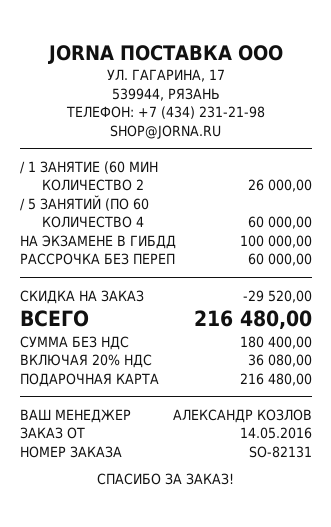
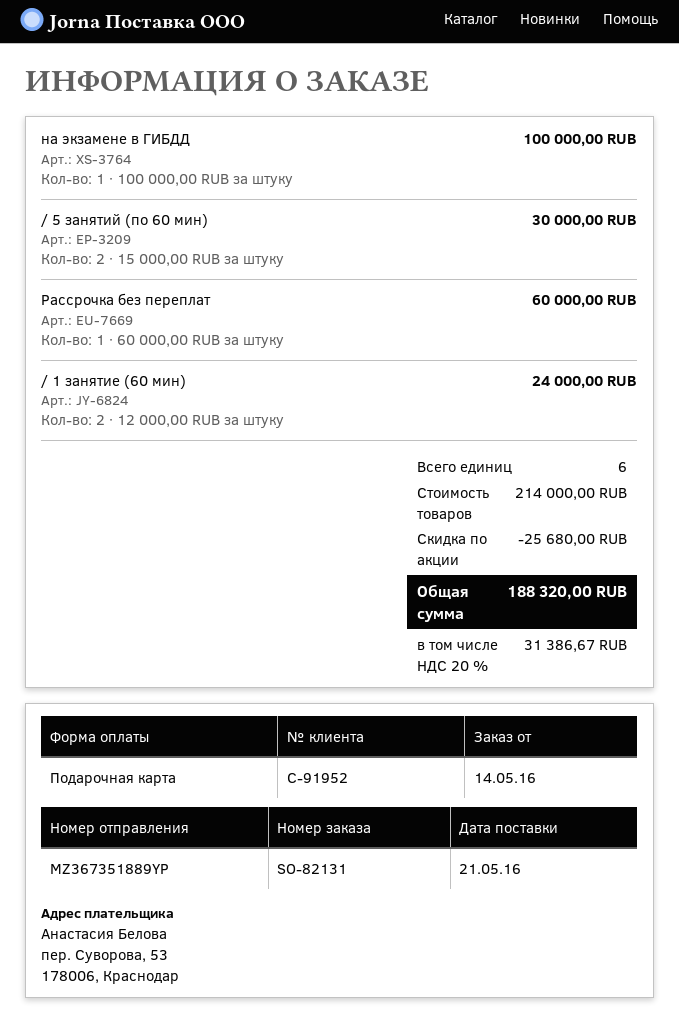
/ 1 ЗАНЯТИЕ (60 МИН: 2 for 26000.00 -> 2 for 24000.00
/ 5 ЗАНЯТИЙ (ПО 60: 4 for 60000.00 -> 2 for 30000.00
discount: 29520.00 -> 25680.00
tax: 20% = 36080.00 -> 20% = 31386.67
total: 216480.00 -> 188320.00

